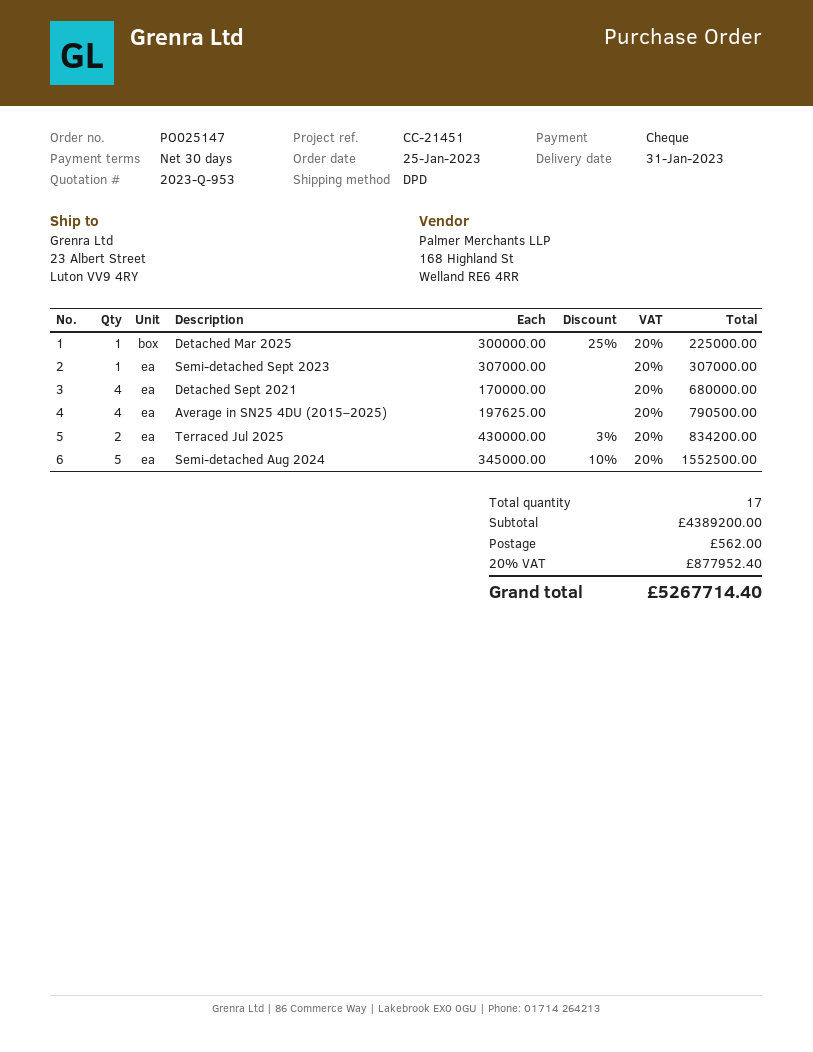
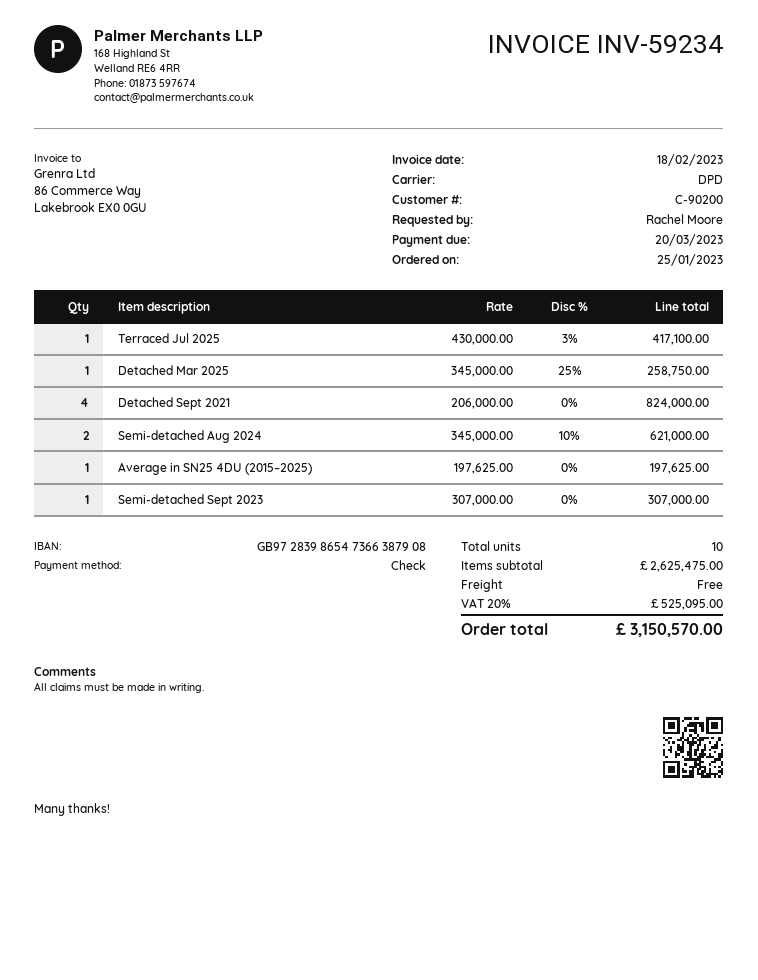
Detached Mar 2025: 1 x 300000.00 - 25% = 225000.00 -> 1 x 345000.00 - 25% = 258750.00
Detached Sept 2021: 4 x 170000.00 = 680000.00 -> 4 x 206000.00 = 824000.00
Average in SN25 4DU (2015–2025): 4 x 197625.00 = 790500.00 -> 1 x 197625.00 = 197625.00
Terraced Jul 2025: 2 x 430000.00 - 3% = 834200.00 -> 1 x 430000.00 - 3% = 417100.00
Semi-detached Aug 2024: 5 x 345000.00 - 10% = 1552500.00 -> 2 x 345000.00 - 10% = 621000.00
total quantity: 17 -> 10
subtotal: 4389200.00 -> 2625475.00
shipping: 562.00 -> 0.00
tax: 20% = 877952.40 -> 20% = 525095.00
total: 5267714.40 -> 3150570.00

